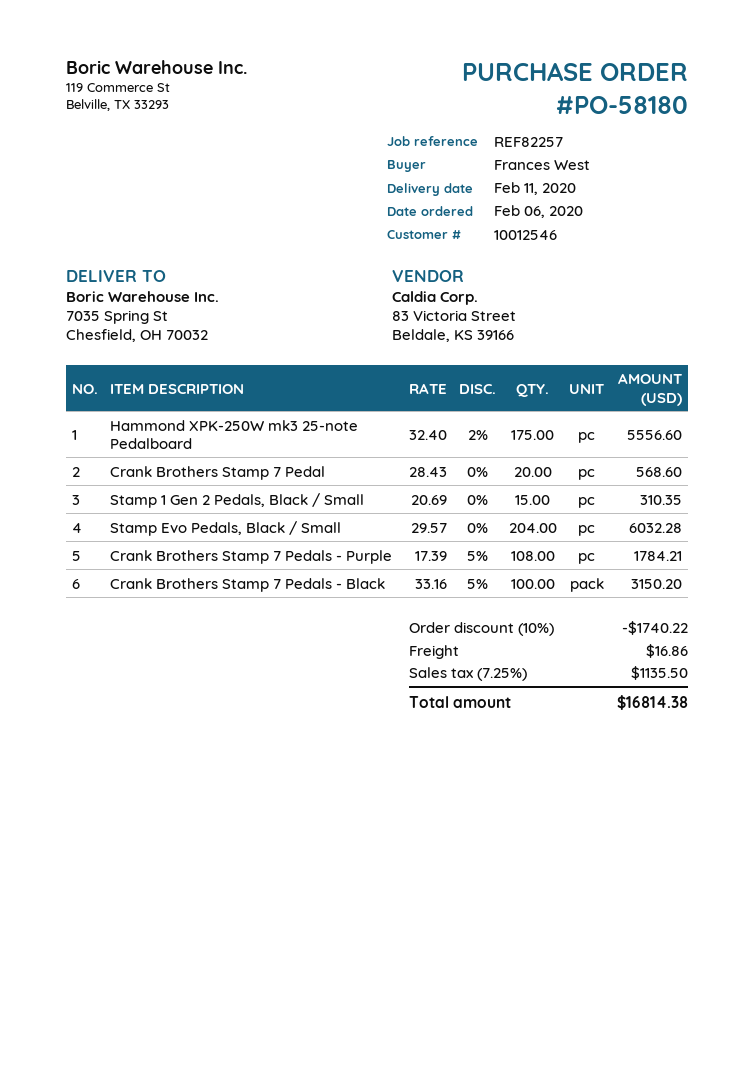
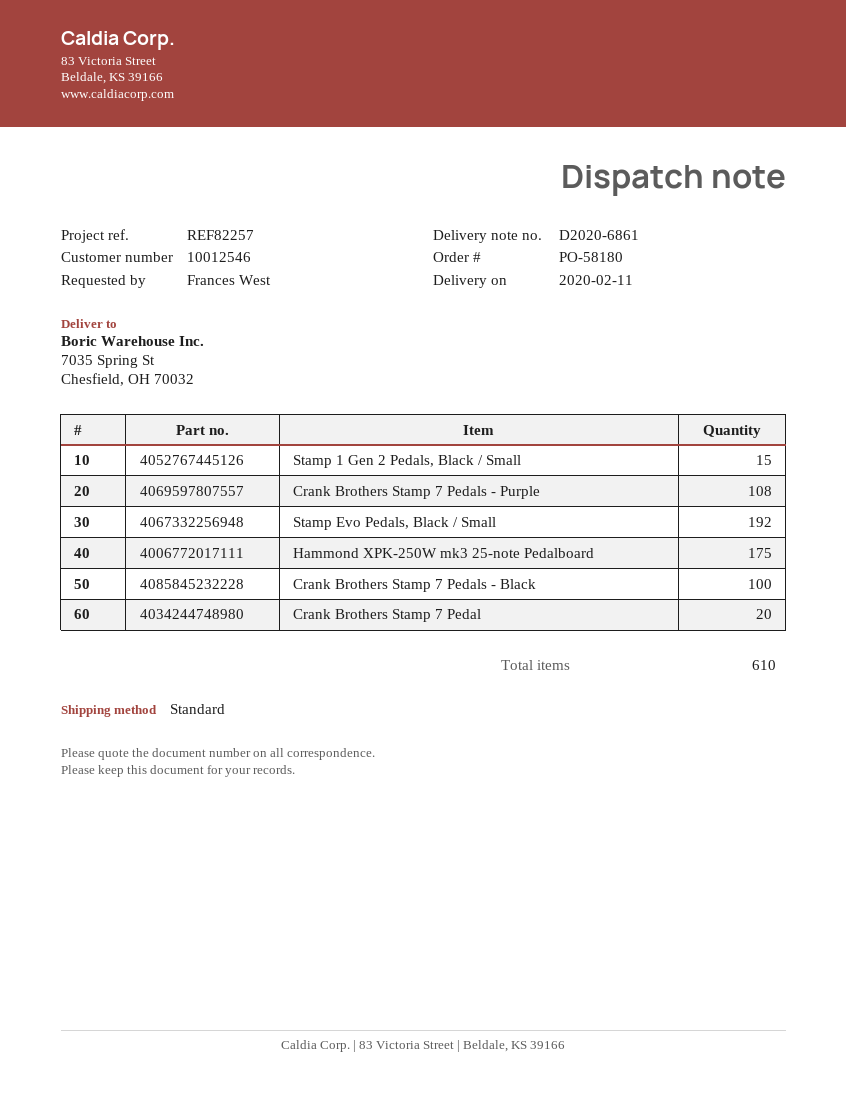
Stamp Evo Pedals, Black / Small: 204 -> 192

